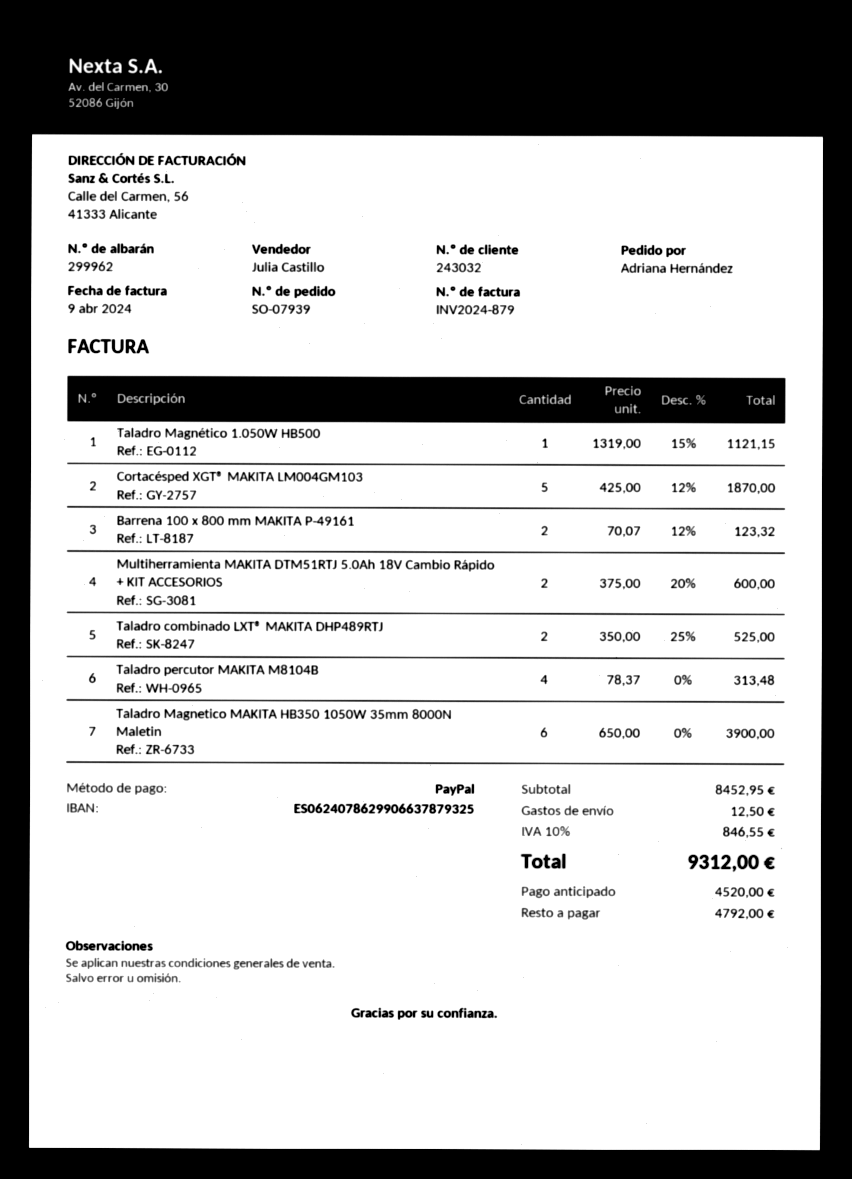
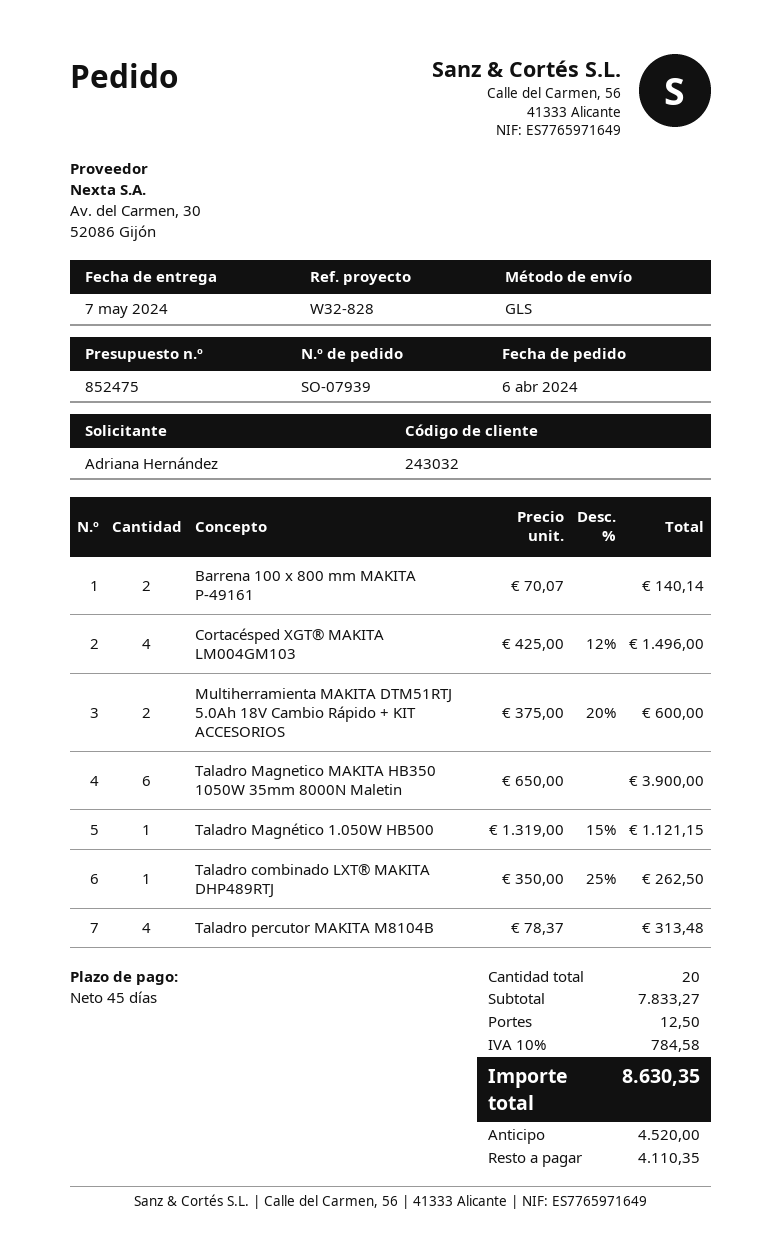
Cortacésped XGT® MAKITA LM004GM103: 5 x 425.00 - 12% = 1870.00 -> 4 x 425.00 - 12% = 1496.00
Barrena 100 x 800 mm MAKITA P-49161: 2 x 70.07 - 12% = 123.32 -> 2 x 70.07 = 140.14
Taladro combinado LXT® MAKITA DHP489RTJ: 2 x 350.00 - 25% = 525.00 -> 1 x 350.00 - 25% = 262.50
subtotal: 8452.95 -> 7833.27
tax: 10% = 846.55 -> 10% = 784.58
total: 9312.00 -> 8630.35
balance: 4792.00 -> 4110.35

